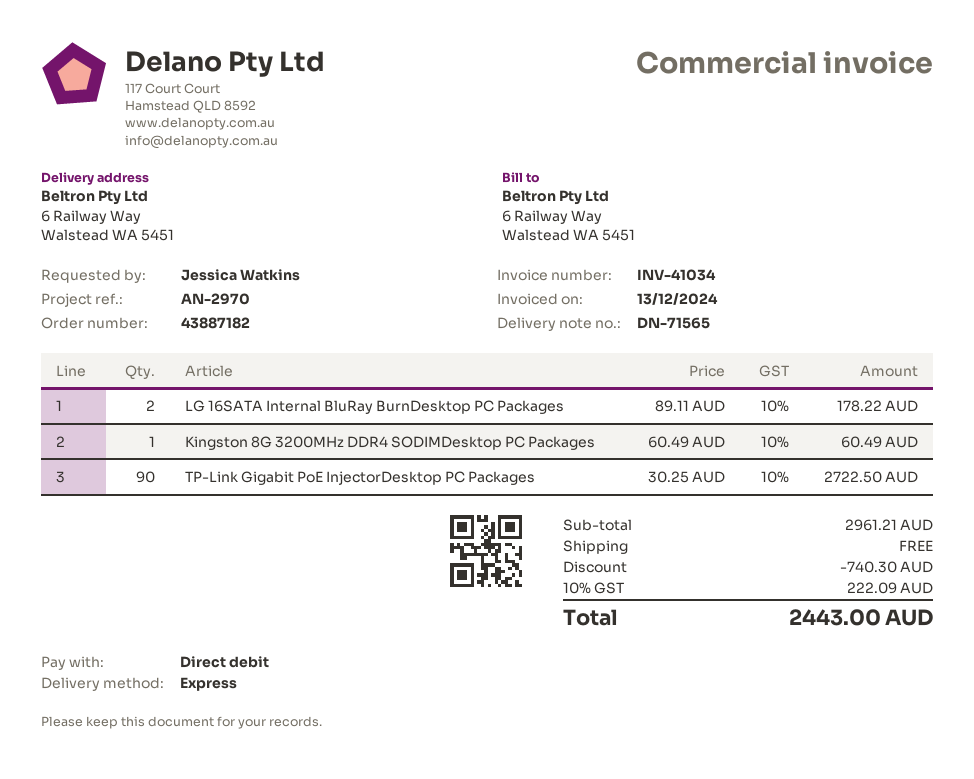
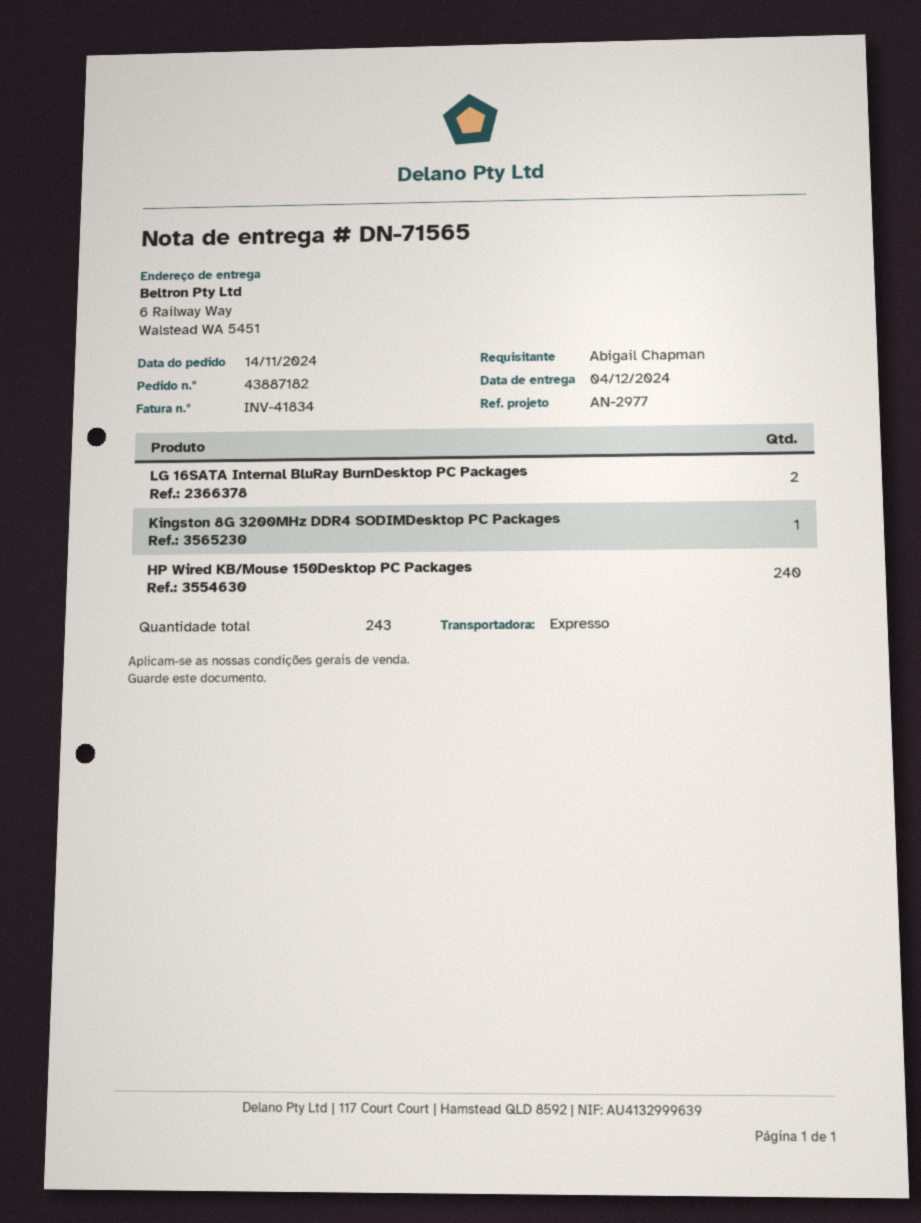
invoice number: INV-41034 -> INV-41834
reference: AN-2970 -> AN-2977
ordered by: Jessica Watkins -> Abigail Chapman
TP-Link Gigabit PoE InjectorDesktop PC Packages: 90 -> none
HP Wired KB/Mouse 150Desktop PC Packages: none -> 240

